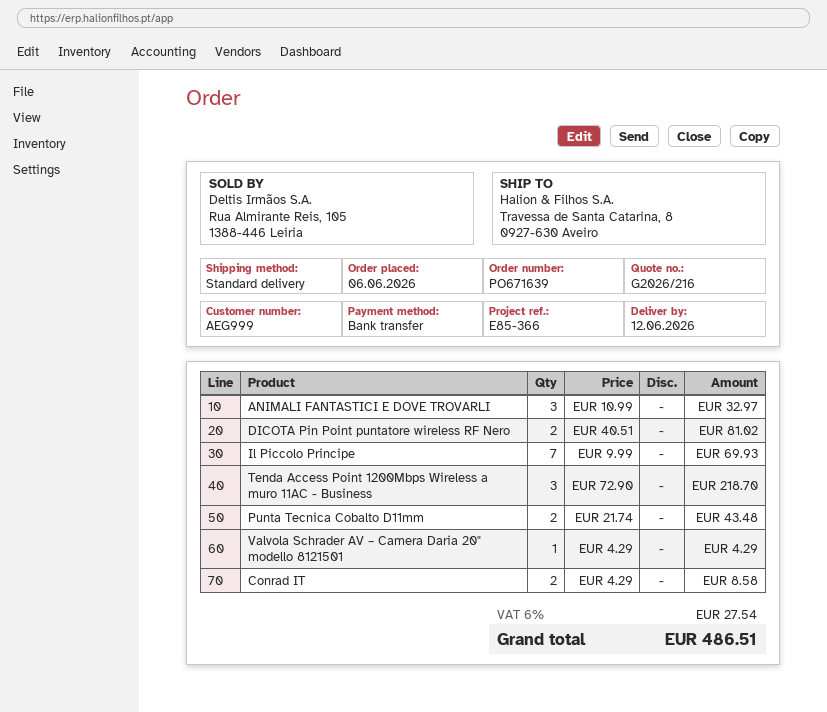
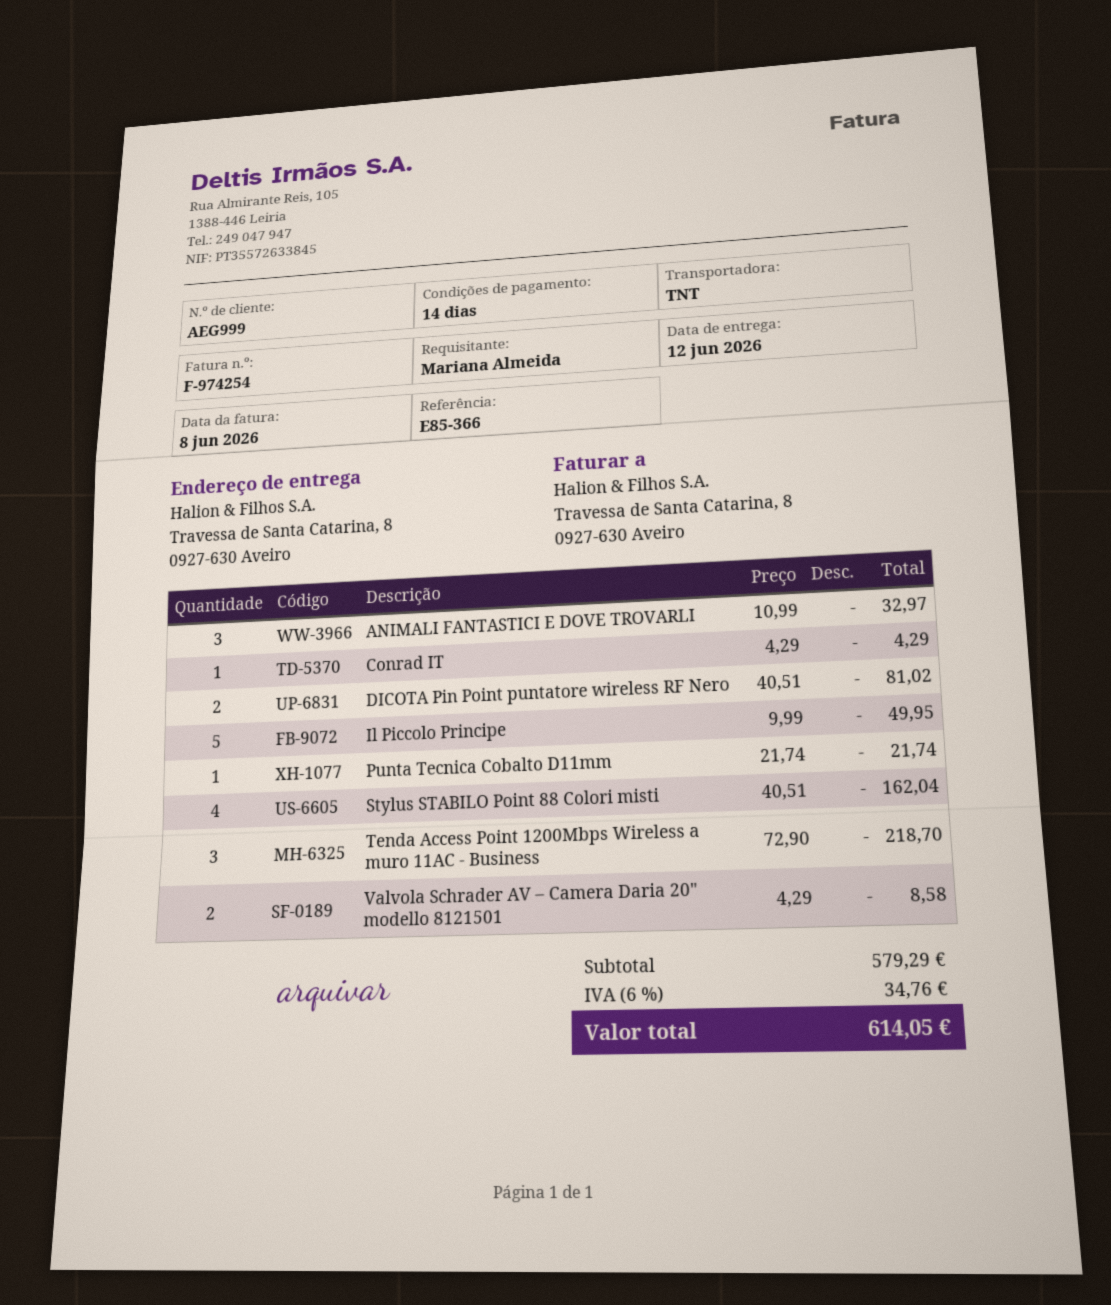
shipping method: standard -> TNT
Il Piccolo Principe: 7 x 9.99 = 69.93 -> 5 x 9.99 = 49.95
Punta Tecnica Cobalto D11mm: 2 x 21.74 = 43.48 -> 1 x 21.74 = 21.74
Valvola Schrader AV – Camera Daria 20" modello 8121501: 1 x 4.29 = 4.29 -> 2 x 4.29 = 8.58
Conrad IT: 2 x 4.29 = 8.58 -> 1 x 4.29 = 4.29
Stylus STABILO Point 88 Colori misti: none -> 4 x 40.51 = 162.04
tax: 6% = 27.54 -> 6% = 34.76
total: 486.51 -> 614.05

